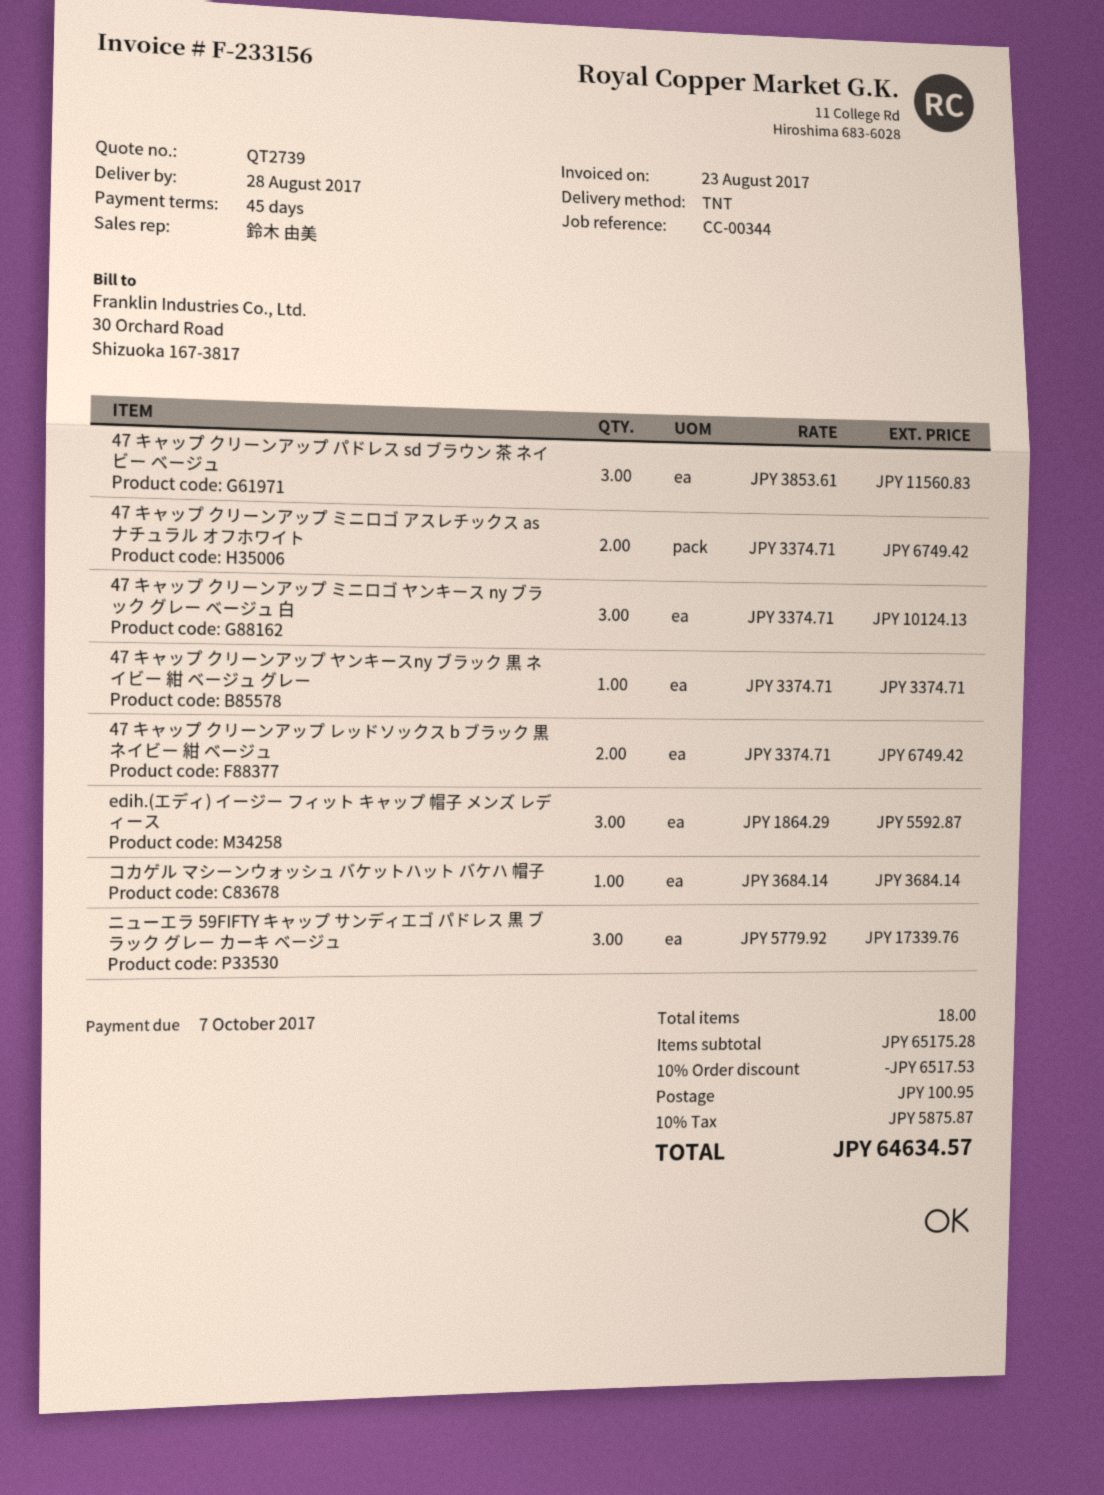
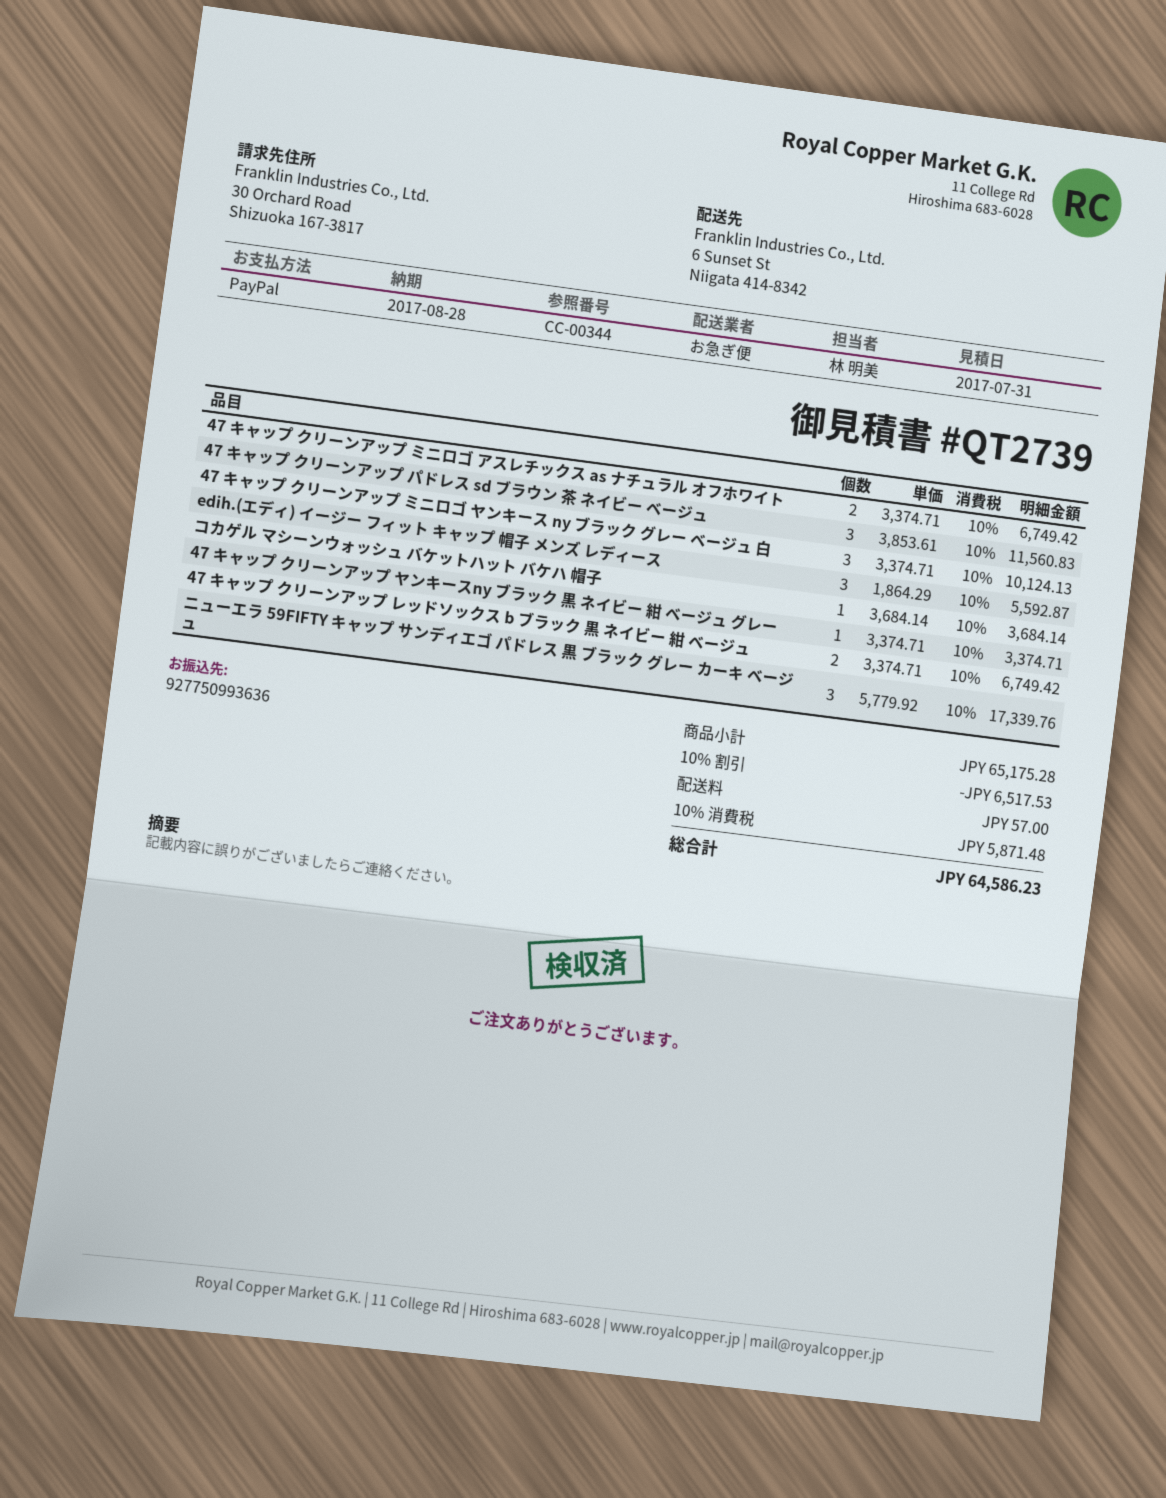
sales rep: 鈴木 由美 -> 林 明美
shipping method: TNT -> express
shipping: 100.95 -> 57.00
tax: 10% = 5875.87 -> 10% = 5871.48
total: 64634.57 -> 64586.23

